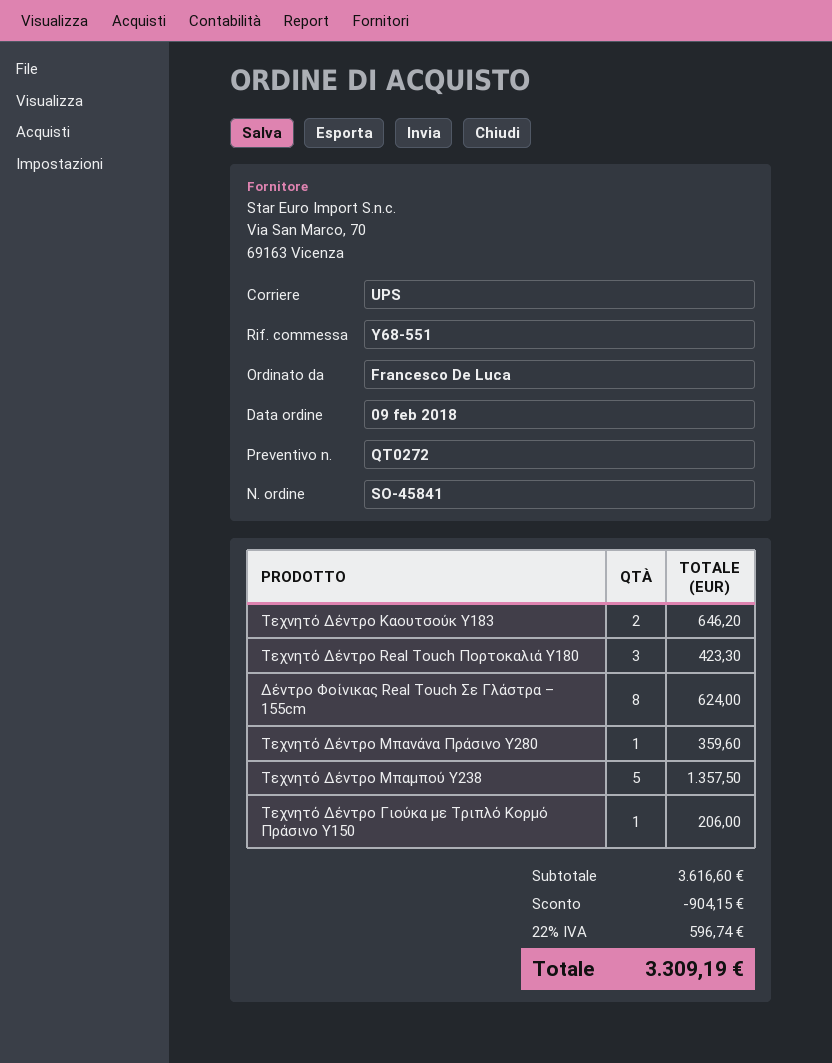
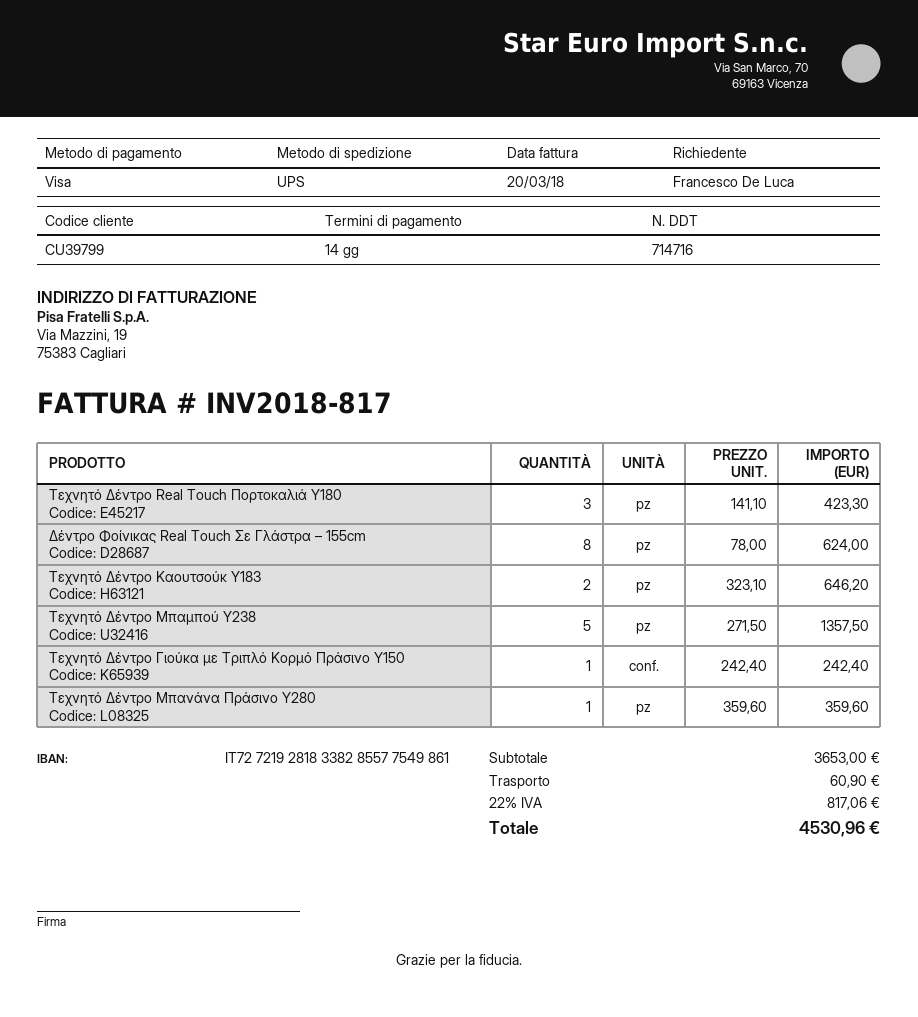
Τεχνητό Δέντρο Γιούκα με Τριπλό Κορμό Πράσινο Υ150: 1 for 206.00 -> 1 for 242.40
subtotal: 3616.60 -> 3653.00
discount: 904.15 -> none
shipping: none -> 60.90
tax: 22% = 596.74 -> 22% = 817.06
total: 3309.19 -> 4530.96

